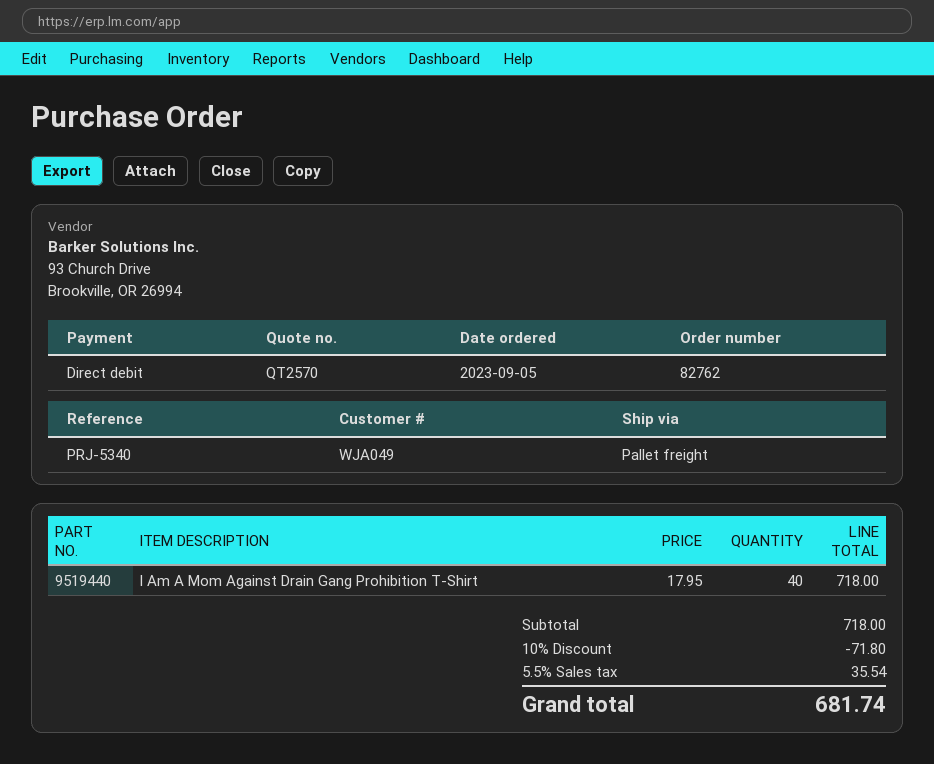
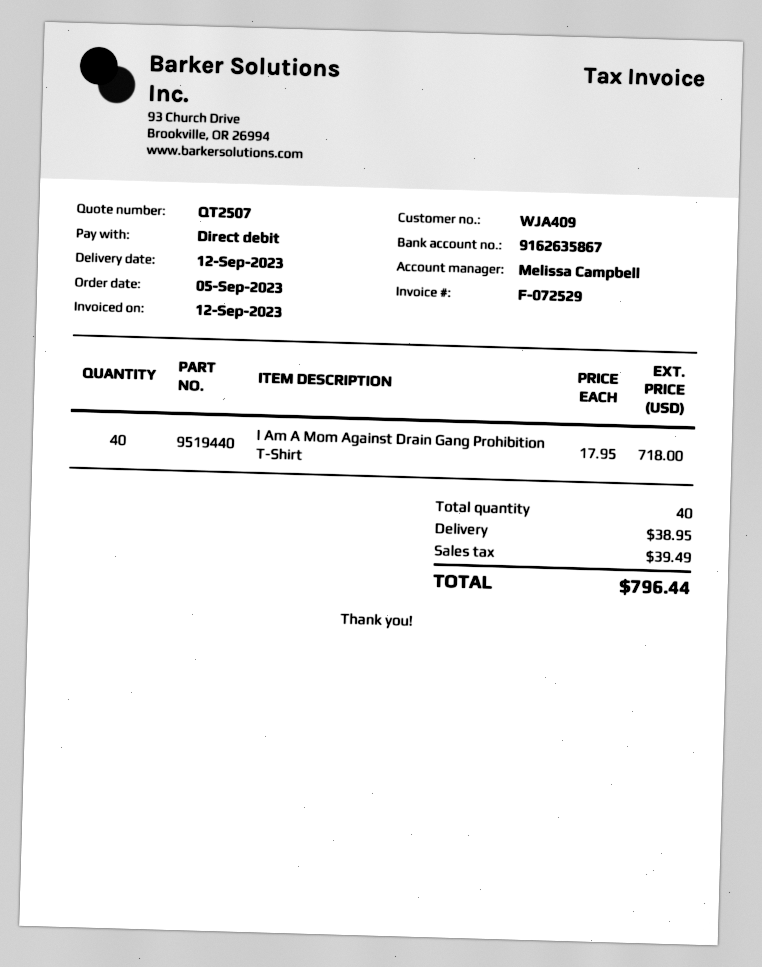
quote number: QT2570 -> QT2507
customer number: WJA049 -> WJA409
discount: 10% = 71.80 -> none
shipping: none -> 38.95
tax: 35.54 -> 39.49
total: 681.74 -> 796.44

